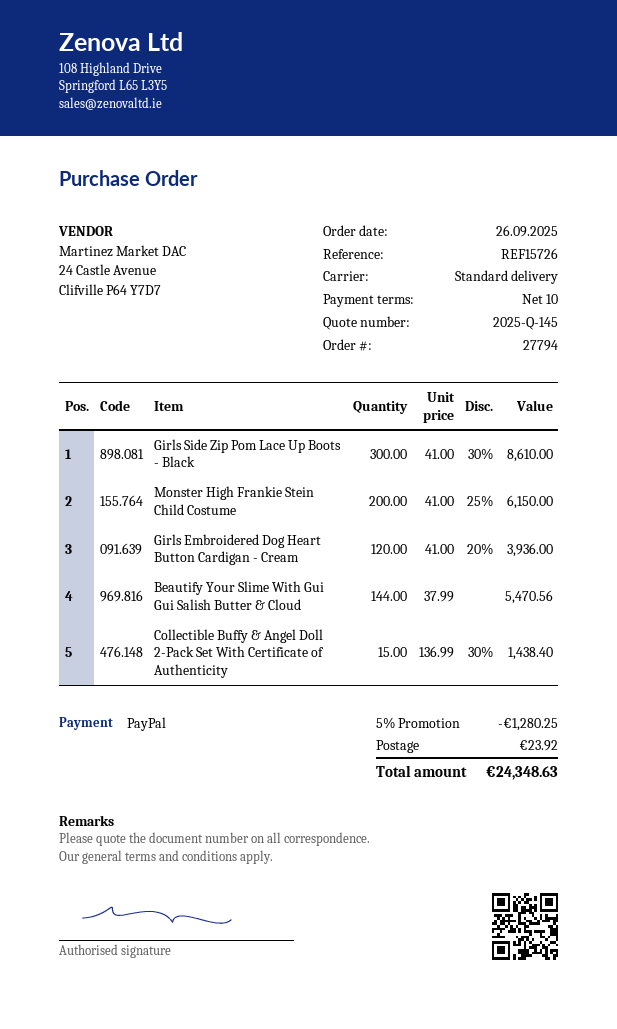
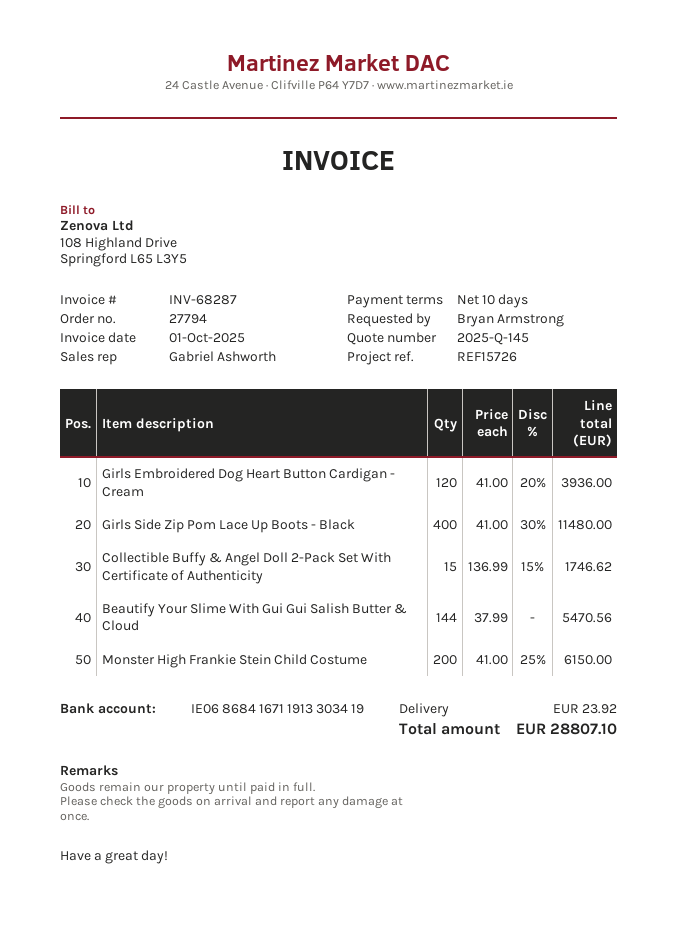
Girls Side Zip Pom Lace Up Boots - Black: 300 x 41.00 - 30% = 8610.00 -> 400 x 41.00 - 30% = 11480.00
Collectible Buffy & Angel Doll 2-Pack Set With Certificate of Authenticity: 15 x 136.99 - 30% = 1438.40 -> 15 x 136.99 - 15% = 1746.62
discount: 5% = 1280.25 -> none
total: 24348.63 -> 28807.10

